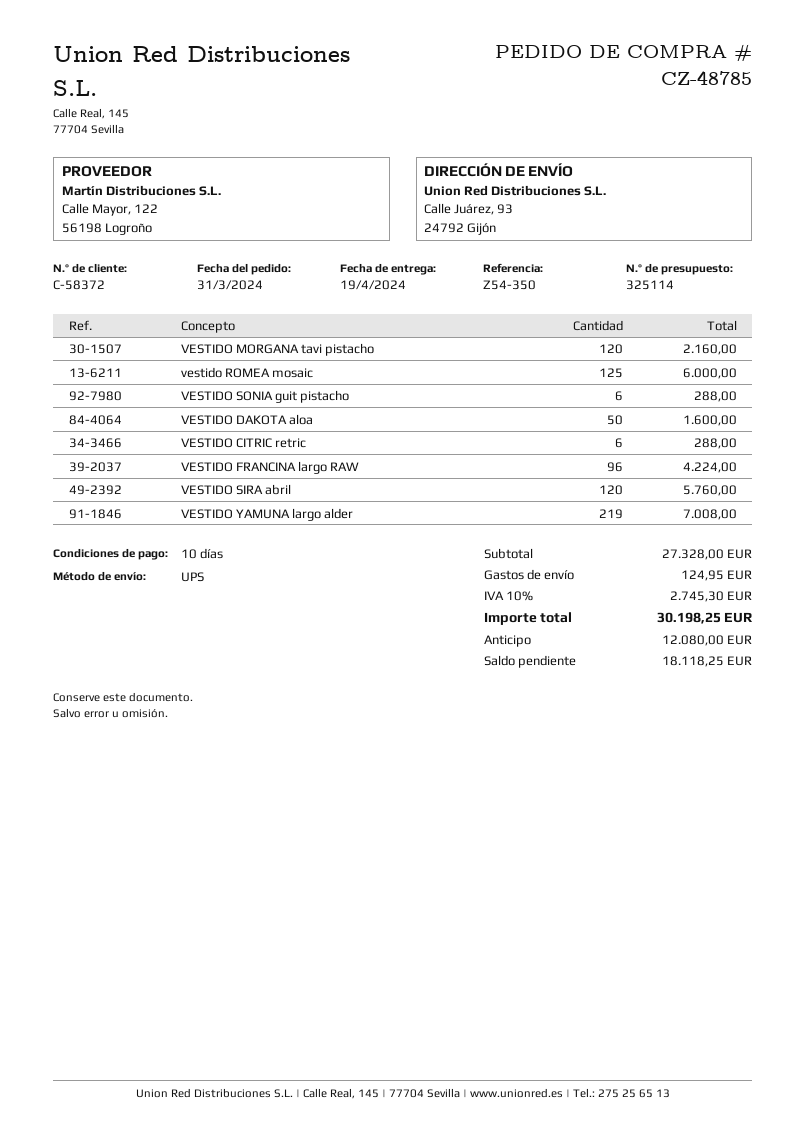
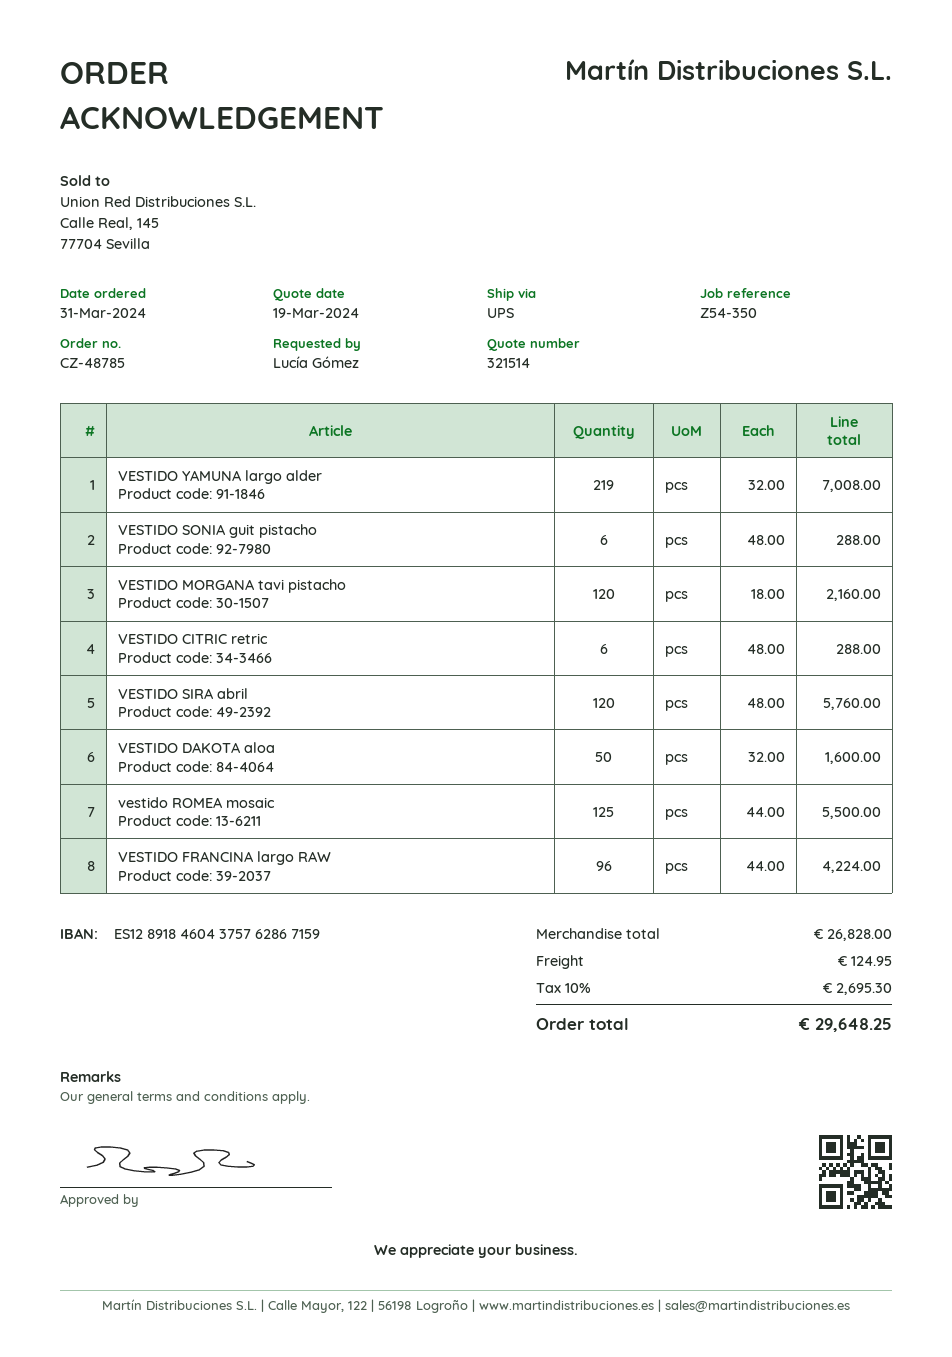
quote number: 325114 -> 321514
vestido ROMEA mosaic: 125 for 6000.00 -> 125 for 5500.00
subtotal: 27328.00 -> 26828.00
tax: 10% = 2745.30 -> 10% = 2695.30
total: 30198.25 -> 29648.25

